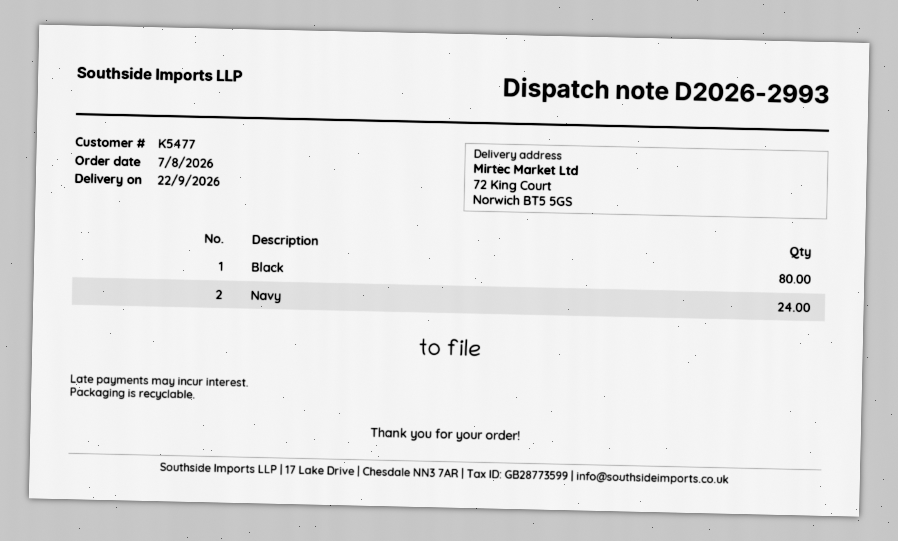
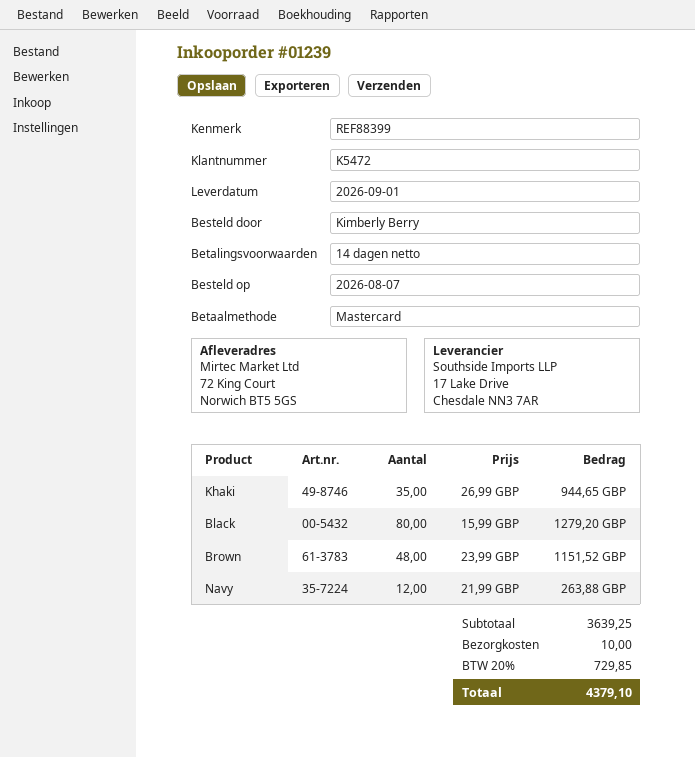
delivery date: 2026-09-22 -> 2026-09-01
customer number: K5477 -> K5472
Navy: 24 -> 12
Khaki: none -> 35
Brown: none -> 48

